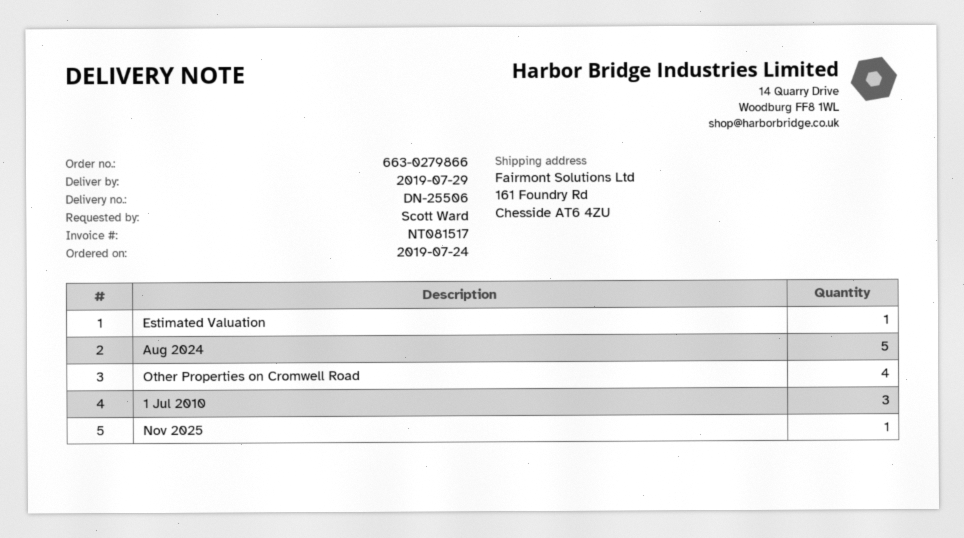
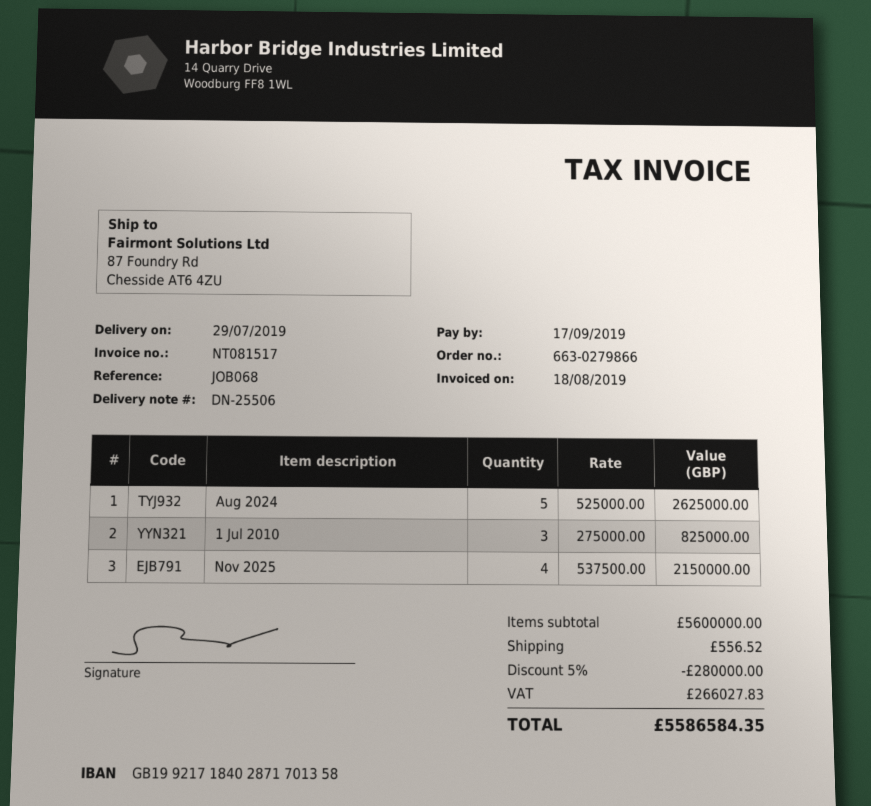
ship to: 161 Foundry Rd, Chesside AT6 4ZU -> 87 Foundry Rd, Chesside AT6 4ZU
Estimated Valuation: 1 -> none
Other Properties on Cromwell Road: 4 -> none
Nov 2025: 1 -> 4

